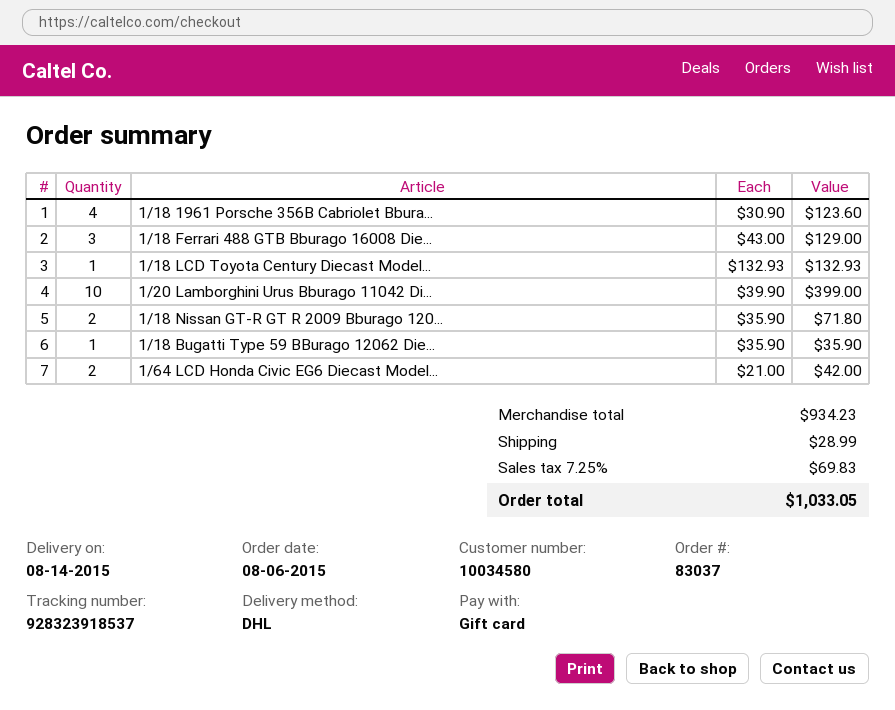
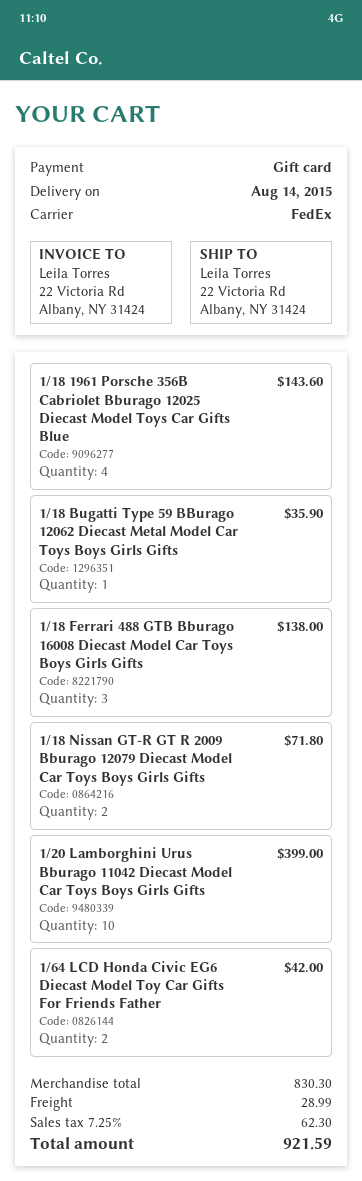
shipping method: DHL -> FedEx
1/18 1961 Porsche 356B Cabriolet Bbura...: 4 for 123.60 -> 4 for 143.60
1/18 Ferrari 488 GTB Bburago 16008 Die...: 3 for 129.00 -> 3 for 138.00
1/18 LCD Toyota Century Diecast Model...: 1 for 132.93 -> none
subtotal: 934.23 -> 830.30
tax: 7.25% = 69.83 -> 7.25% = 62.30
total: 1033.05 -> 921.59

